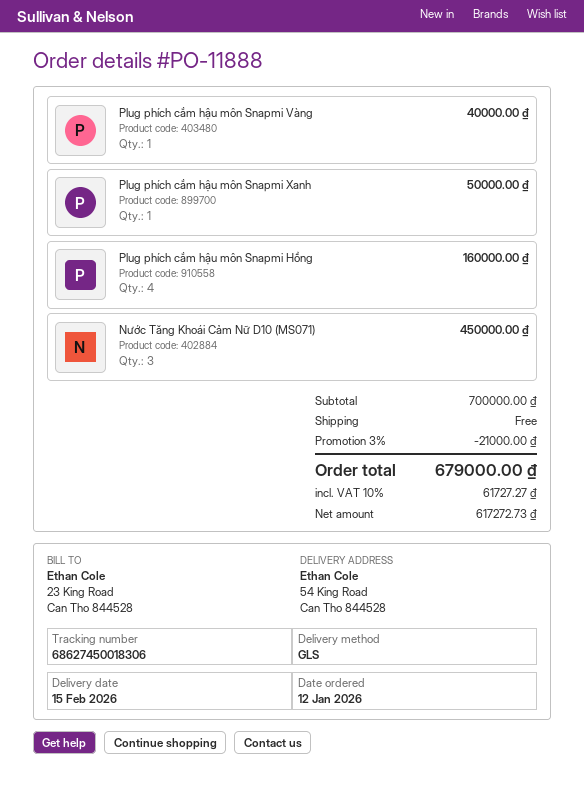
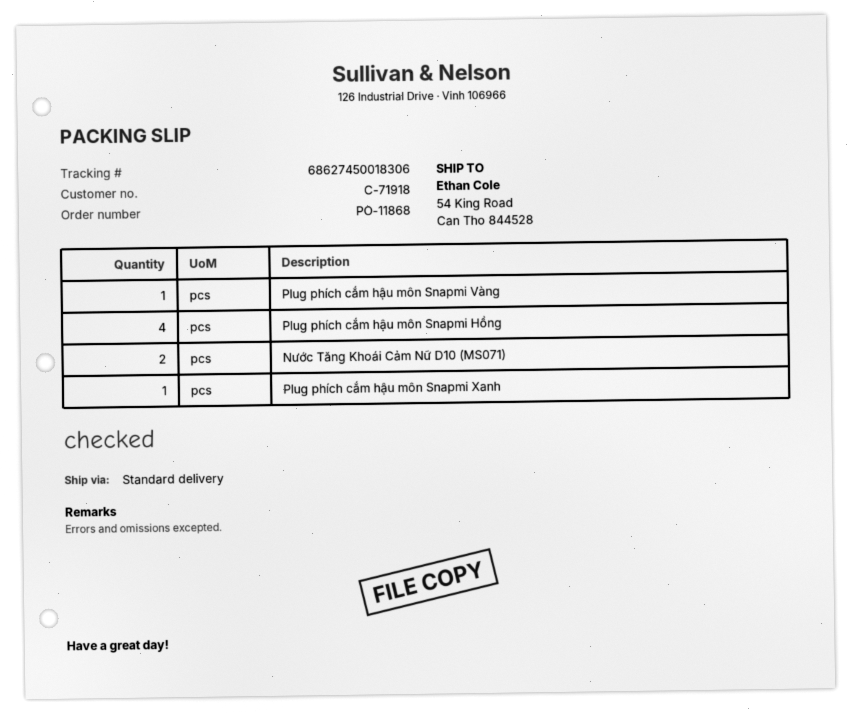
order number: PO-11888 -> PO-11868
shipping method: GLS -> standard
Nước Tăng Khoái Cảm Nữ D10 (MS071): 3 -> 2

